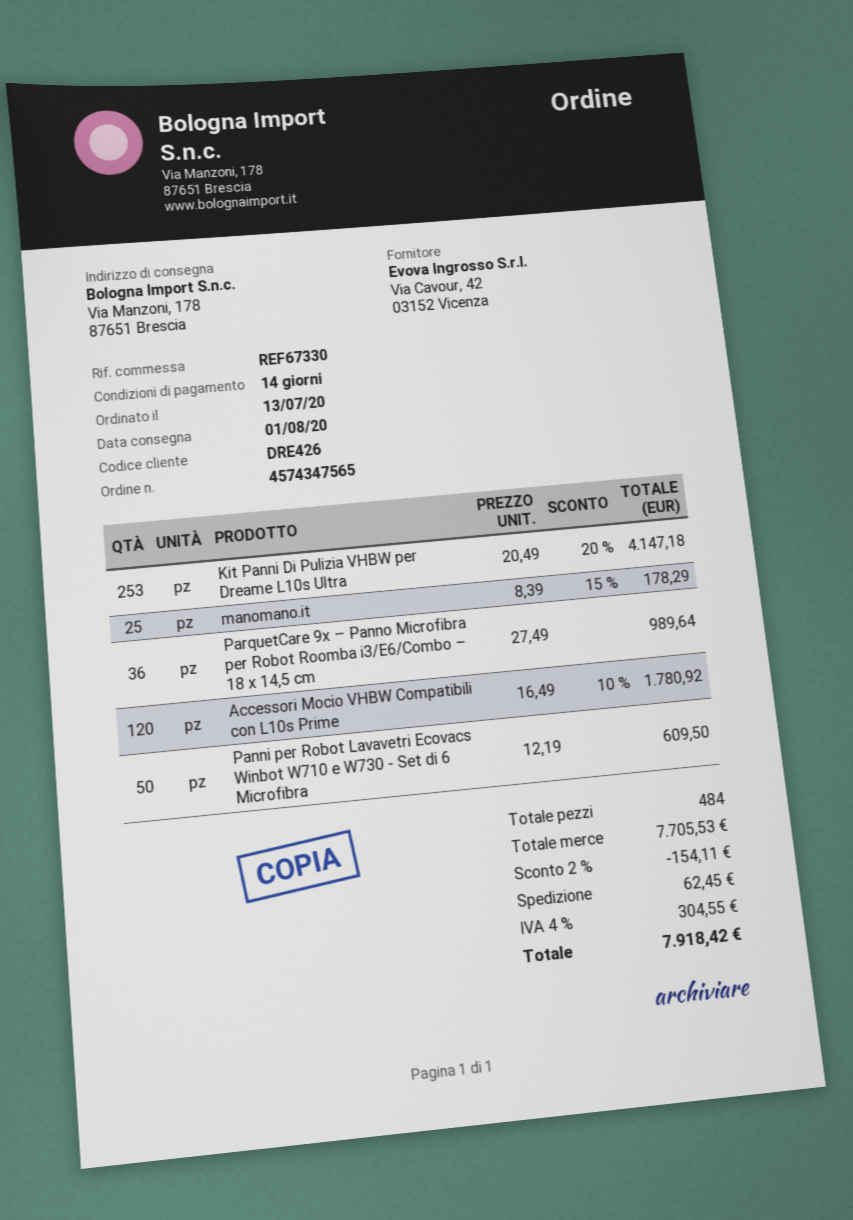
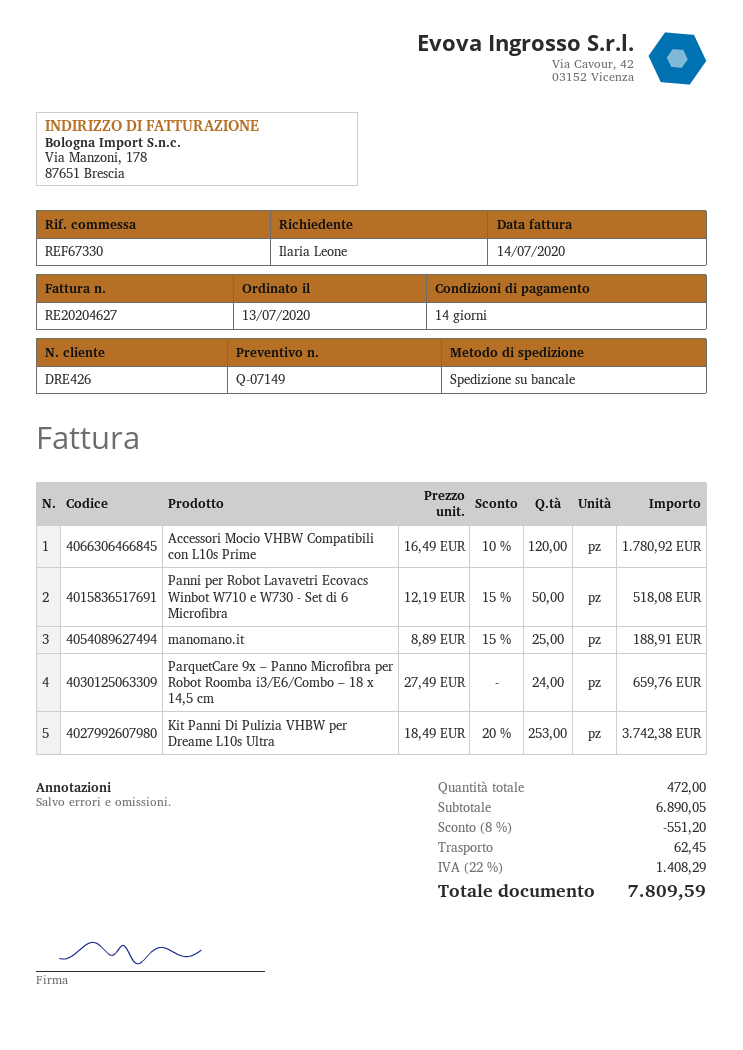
Kit Panni Di Pulizia VHBW per Dreame L10s Ultra: 253 x 20.49 - 20% = 4147.18 -> 253 x 18.49 - 20% = 3742.38
manomano.it: 25 x 8.39 - 15% = 178.29 -> 25 x 8.89 - 15% = 188.91
ParquetCare 9x – Panno Microfibra per Robot Roomba i3/E6/Combo – 18 x 14,5 cm: 36 x 27.49 = 989.64 -> 24 x 27.49 = 659.76
Panni per Robot Lavavetri Ecovacs Winbot W710 e W730 - Set di 6 Microfibra: 50 x 12.19 = 609.50 -> 50 x 12.19 - 15% = 518.08
total quantity: 484 -> 472
subtotal: 7705.53 -> 6890.05
discount: 2% = 154.11 -> 8% = 551.20
tax: 4% = 304.55 -> 22% = 1408.29
total: 7918.42 -> 7809.59

